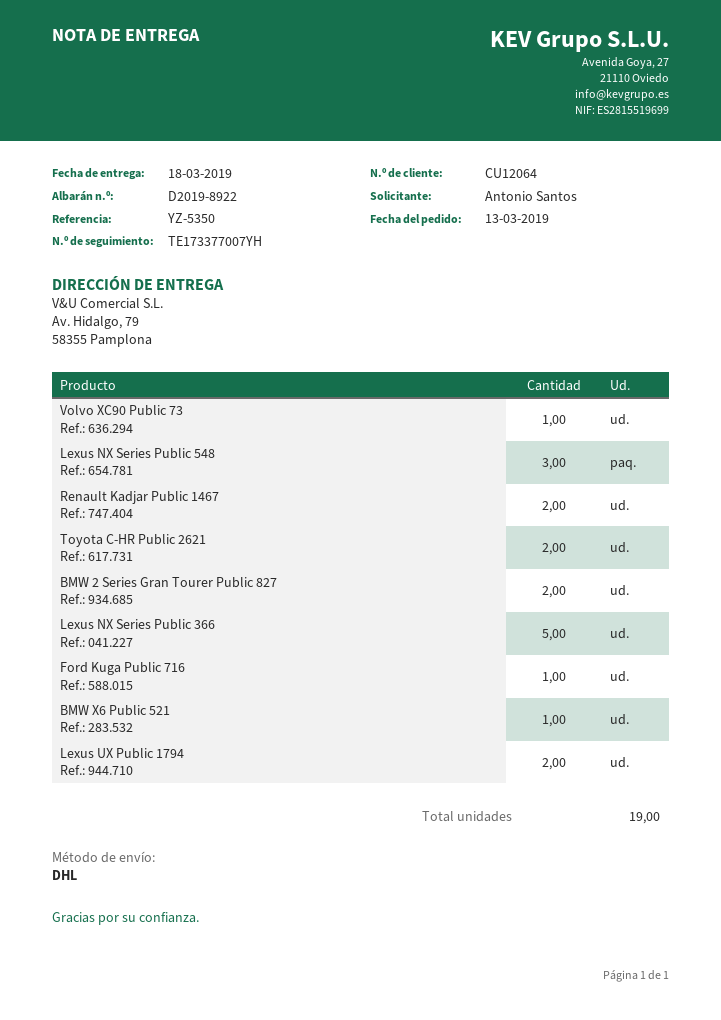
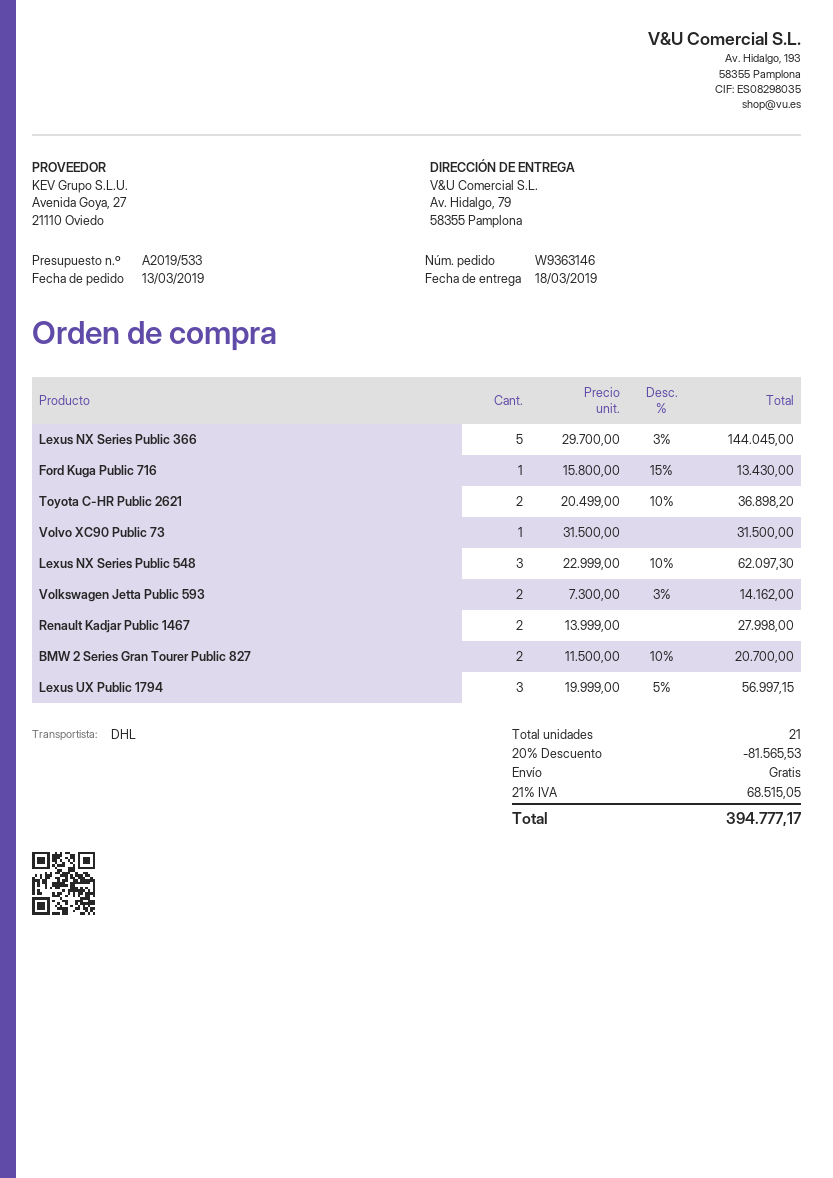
BMW X6 Public 521: 1 -> none
Lexus UX Public 1794: 2 -> 3
Volkswagen Jetta Public 593: none -> 2
total quantity: 19 -> 21

